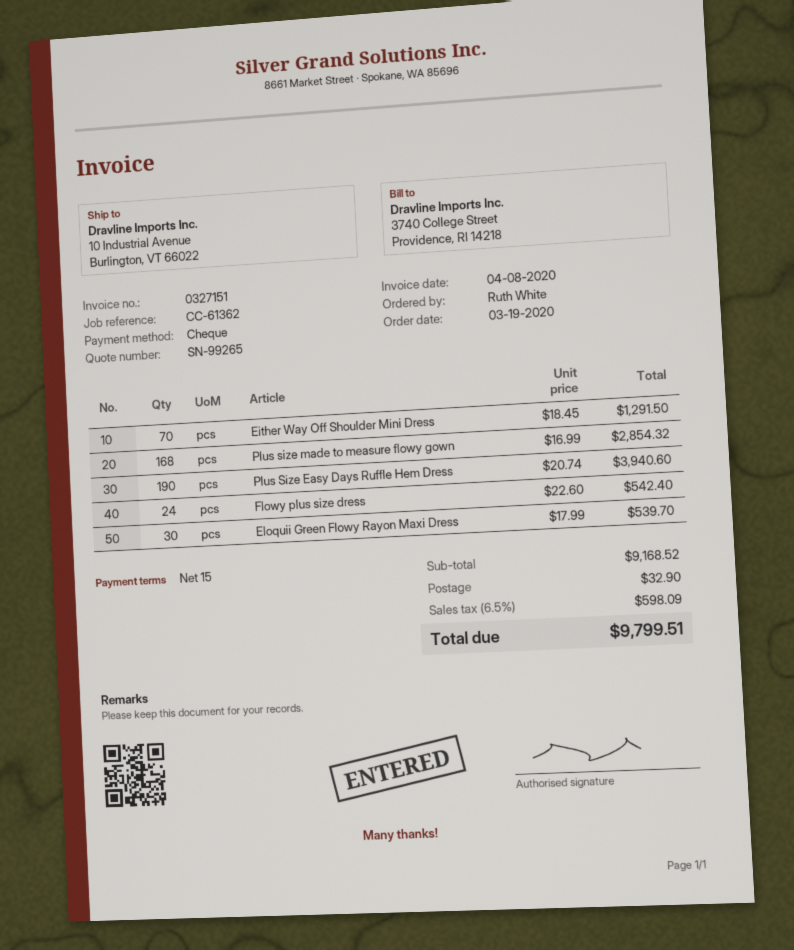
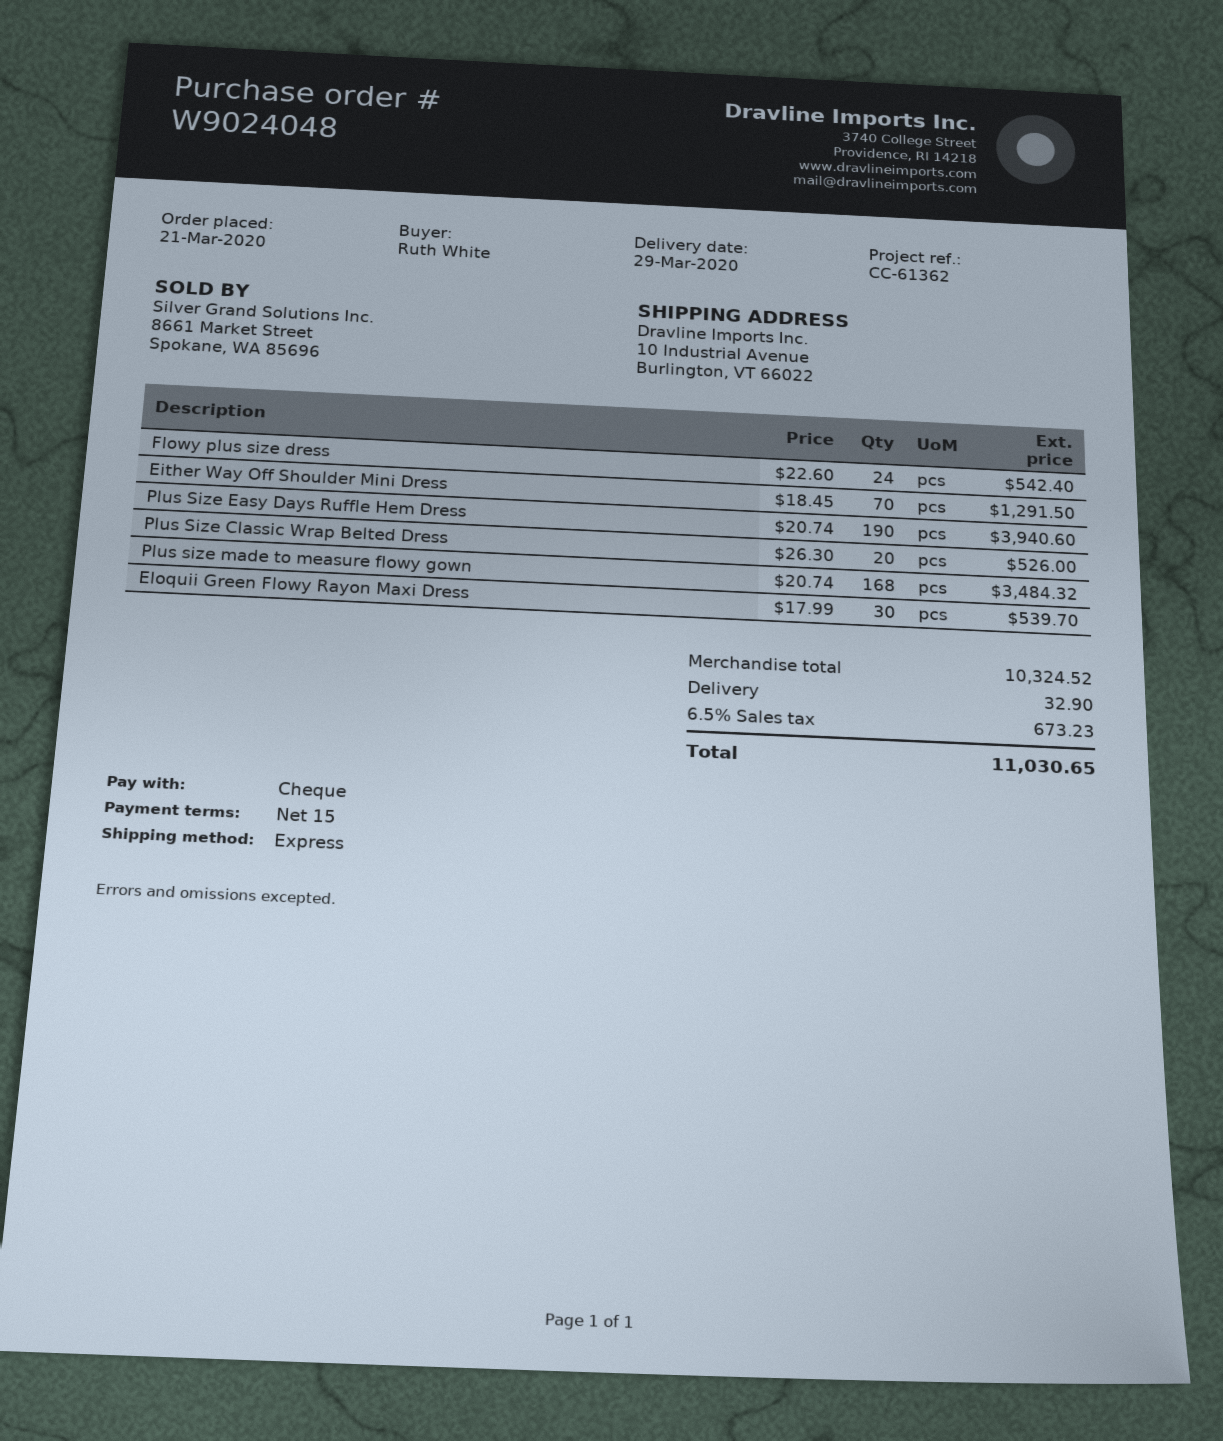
order date: 2020-03-19 -> 2020-03-21
Plus size made to measure flowy gown: 168 x 16.99 = 2854.32 -> 168 x 20.74 = 3484.32
Plus Size Classic Wrap Belted Dress: none -> 20 x 26.30 = 526.00
subtotal: 9168.52 -> 10324.52
tax: 6.5% = 598.09 -> 6.5% = 673.23
total: 9799.51 -> 11030.65

